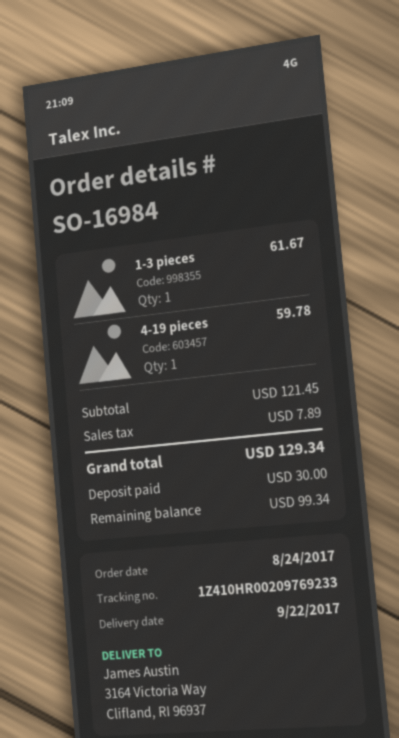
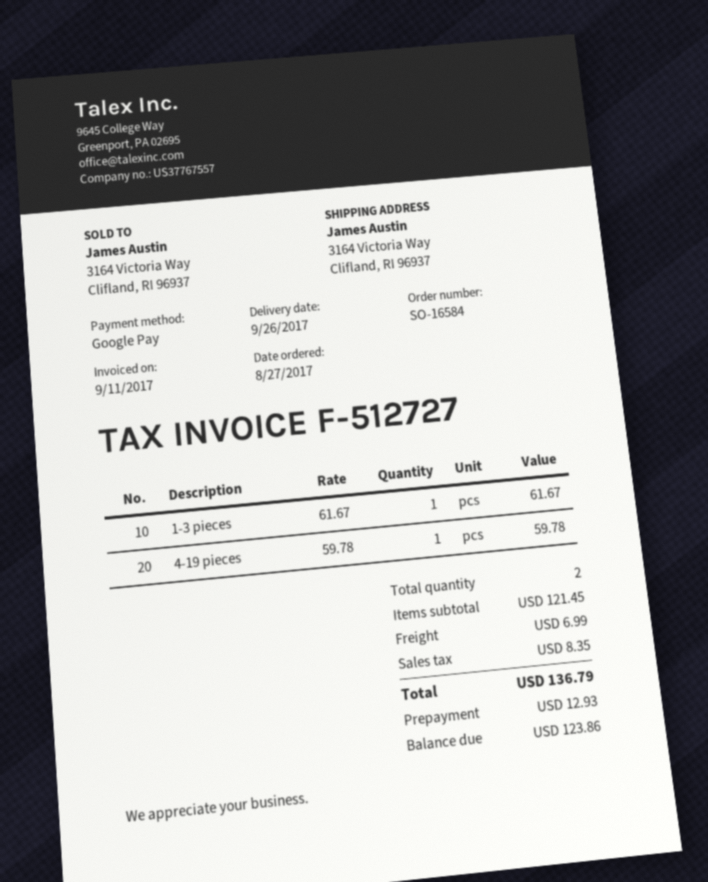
order number: SO-16984 -> SO-16584
order date: 2017-08-24 -> 2017-08-27
delivery date: 2017-09-22 -> 2017-09-26
shipping: none -> 6.99
tax: 7.89 -> 8.35
total: 129.34 -> 136.79
deposit: 30.00 -> 12.93
balance: 99.34 -> 123.86

